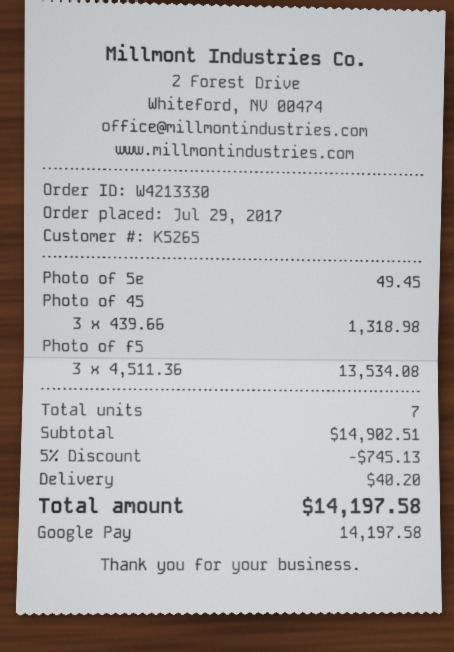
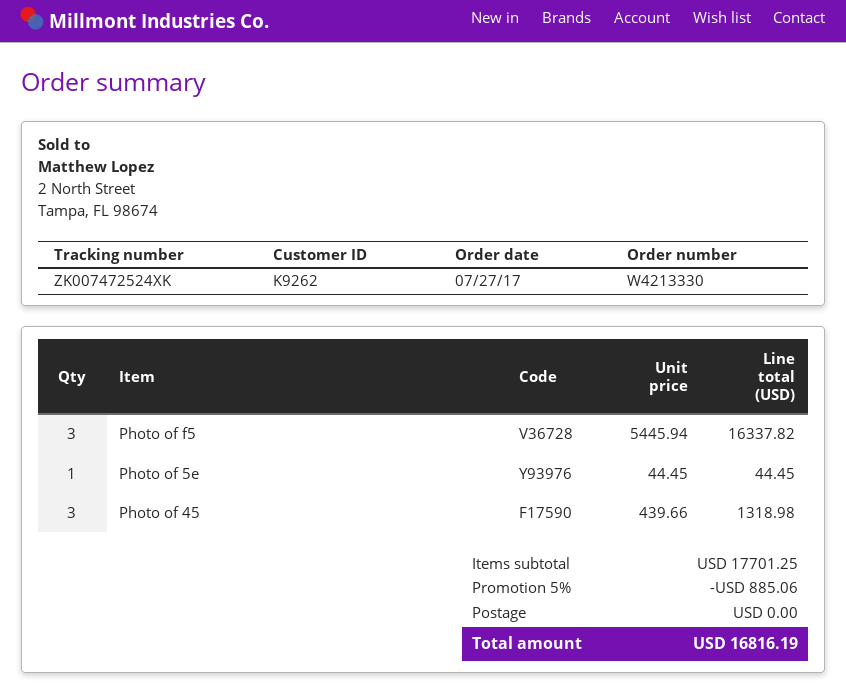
order date: 2017-07-29 -> 2017-07-27
customer number: K5265 -> K9262
Photo of 5e: 1 x 49.45 = 49.45 -> 1 x 44.45 = 44.45
Photo of f5: 3 x 4511.36 = 13534.08 -> 3 x 5445.94 = 16337.82
subtotal: 14902.51 -> 17701.25
discount: 5% = 745.13 -> 5% = 885.06
shipping: 40.20 -> 0.00
total: 14197.58 -> 16816.19

